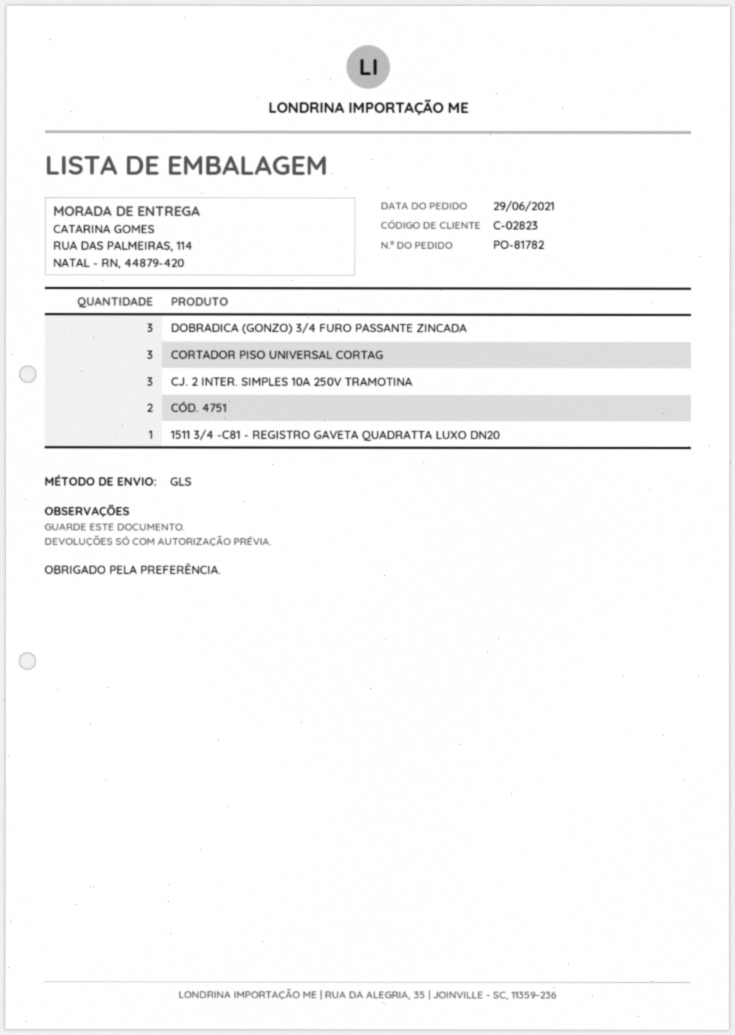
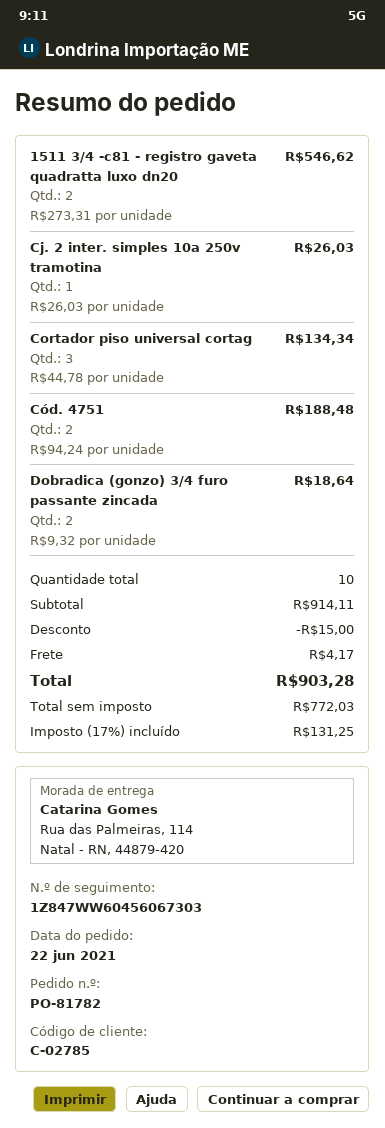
order date: 2021-06-29 -> 2021-06-22
customer number: C-02823 -> C-02785
DOBRADICA (GONZO) 3/4 FURO PASSANTE ZINCADA: 3 -> 2
CJ. 2 INTER. SIMPLES 10A 250V TRAMOTINA: 3 -> 1
1511 3/4 -C81 - REGISTRO GAVETA QUADRATTA LUXO DN20: 1 -> 2

